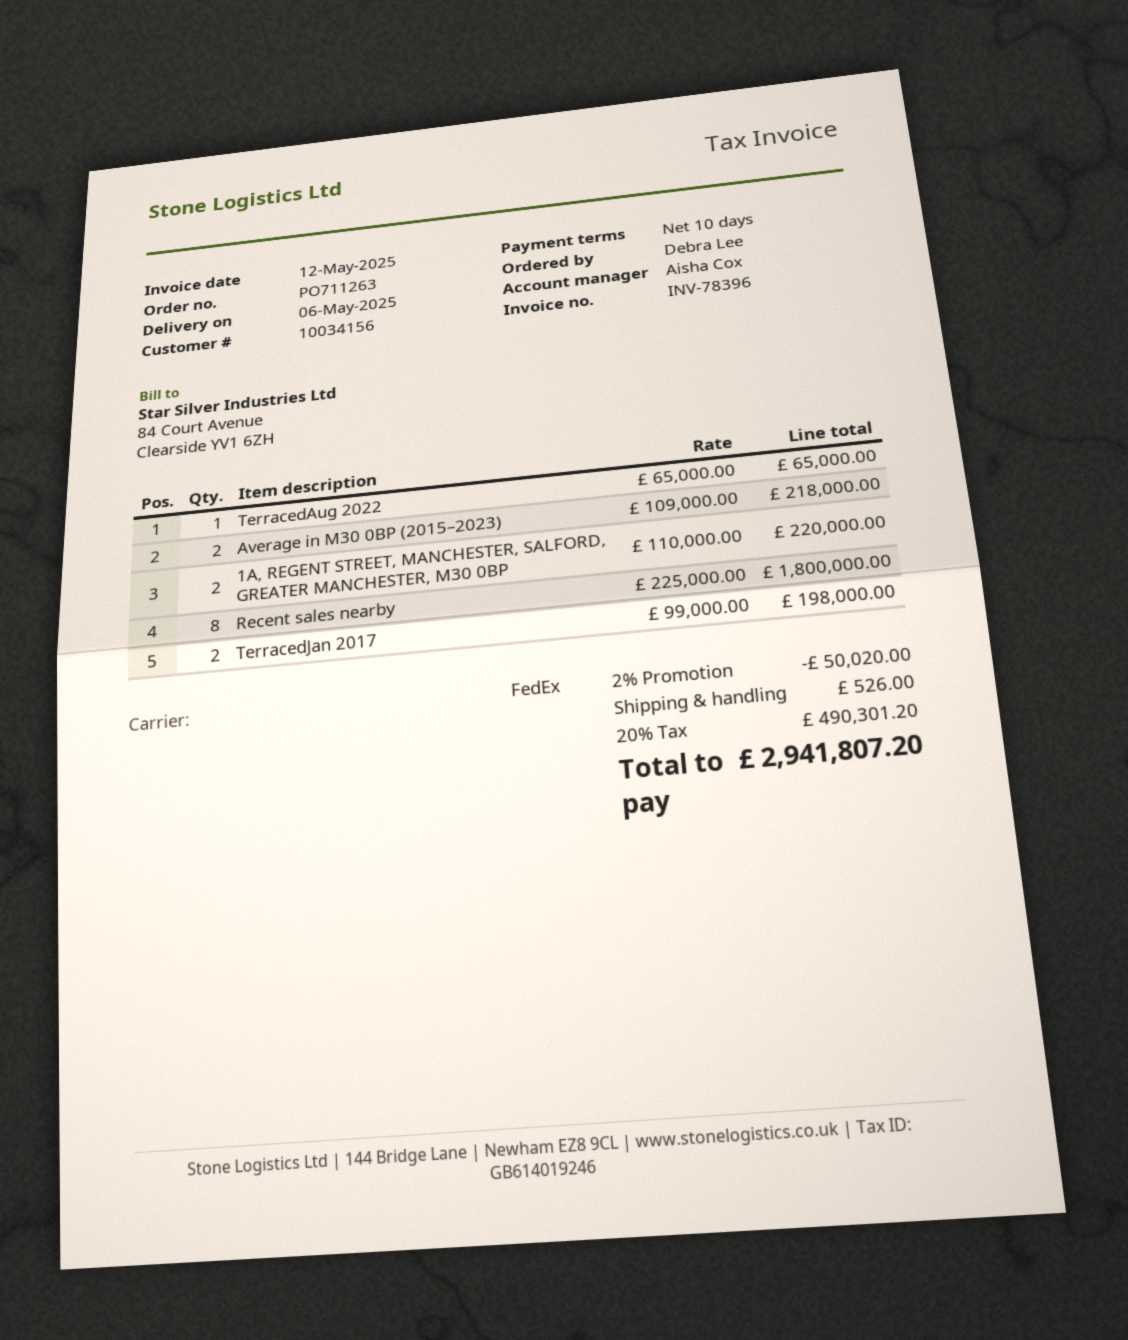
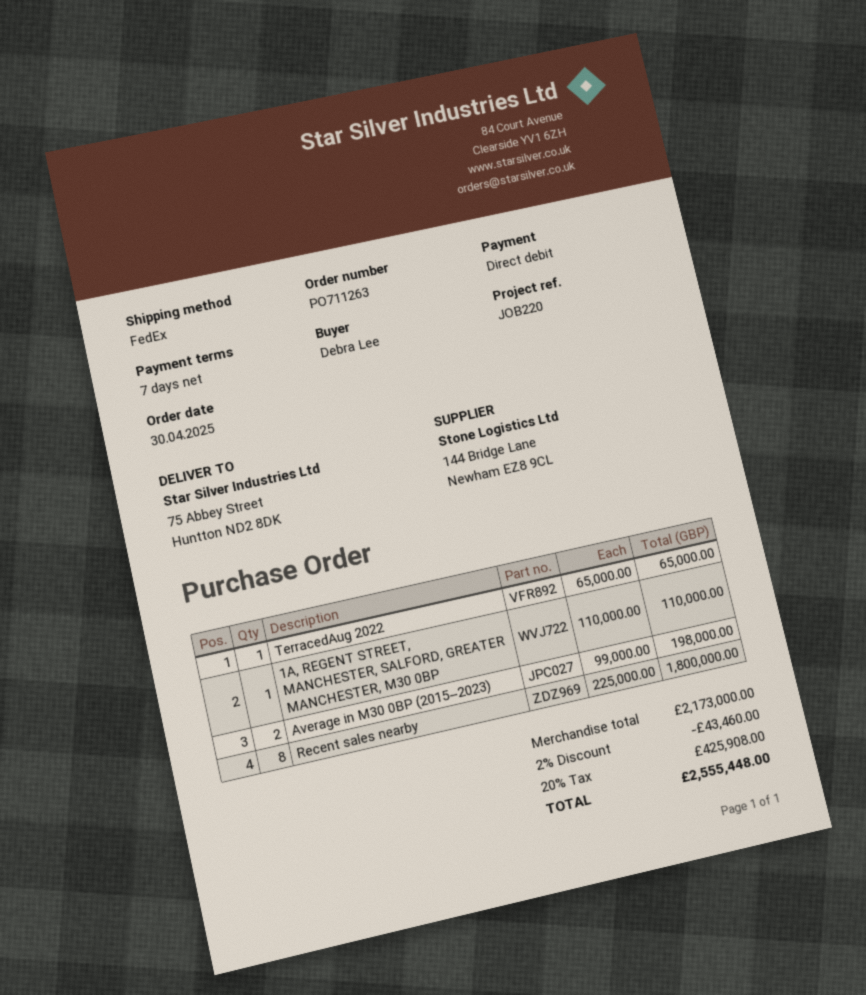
payment terms: 10 days -> 7 days
Average in M30 0BP (2015–2023): 2 x 109000.00 = 218000.00 -> 2 x 99000.00 = 198000.00
1A, REGENT STREET, MANCHESTER, SALFORD, GREATER MANCHESTER, M30 0BP: 2 x 110000.00 = 220000.00 -> 1 x 110000.00 = 110000.00
TerracedJan 2017: 2 x 99000.00 = 198000.00 -> none
discount: 2% = 50020.00 -> 2% = 43460.00
shipping: 526.00 -> none
tax: 20% = 490301.20 -> 20% = 425908.00
total: 2941807.20 -> 2555448.00

